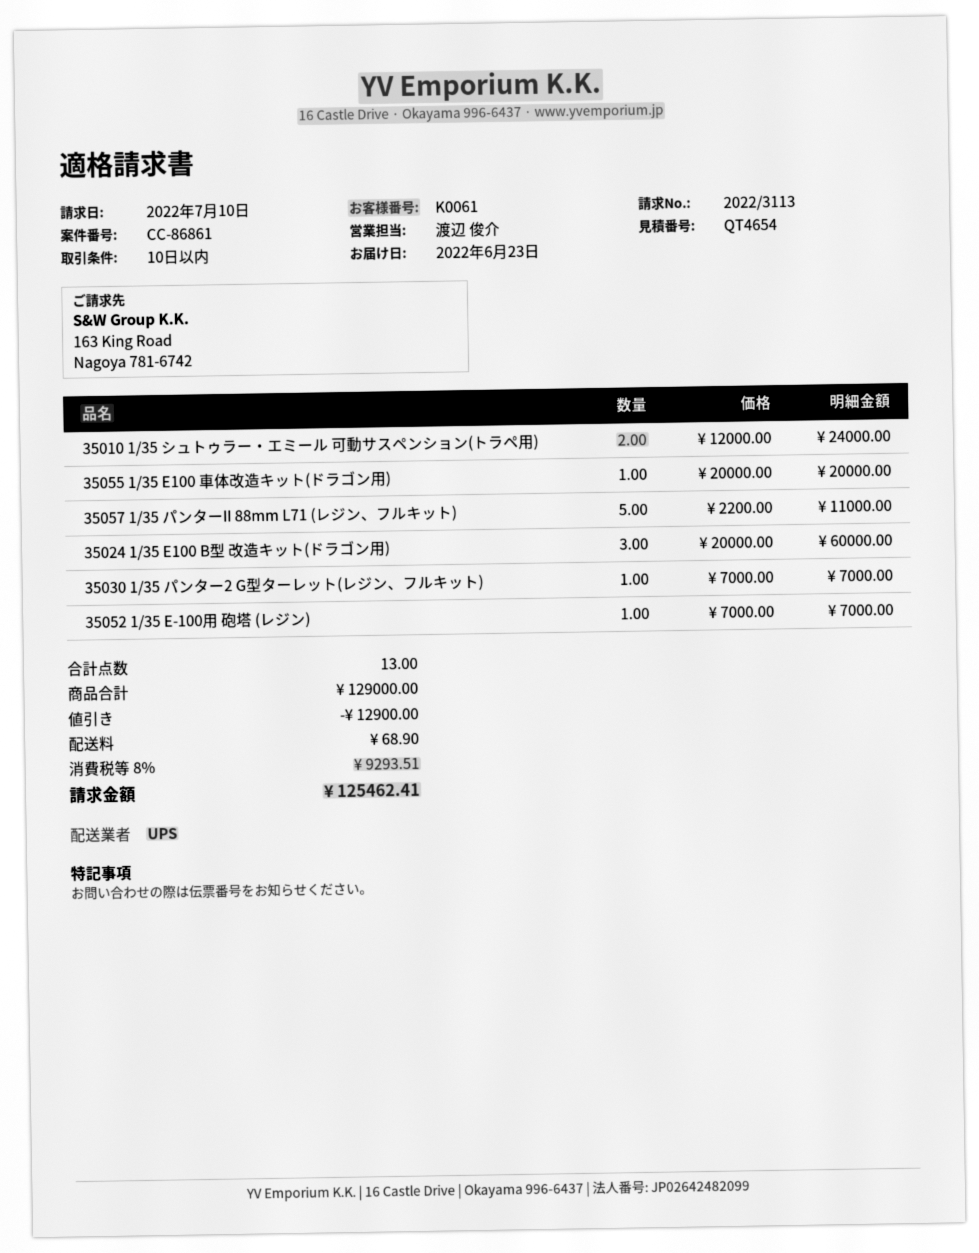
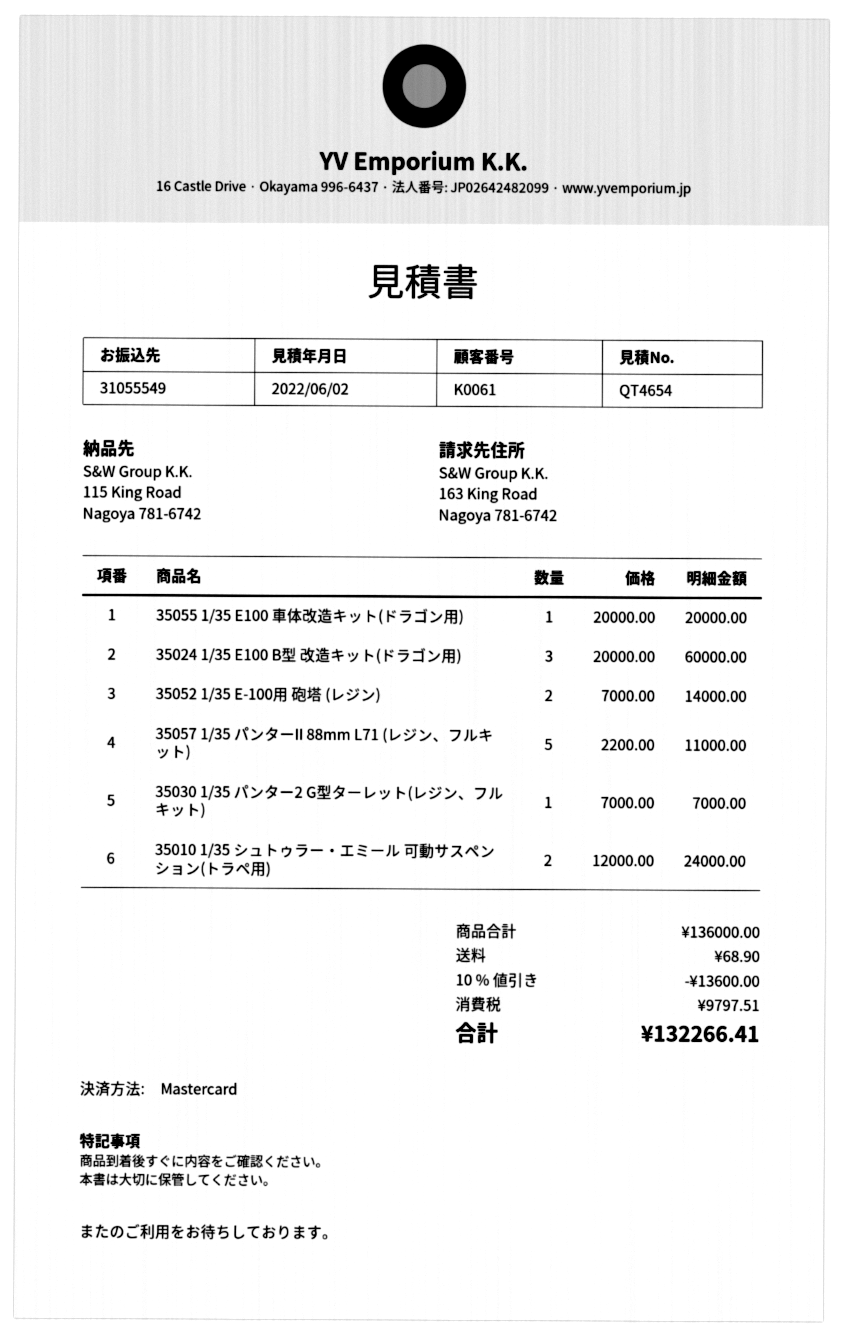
35052 1/35 E-100用 砲塔 (レジン): 1 x 7000.00 = 7000.00 -> 2 x 7000.00 = 14000.00
subtotal: 129000.00 -> 136000.00
discount: 12900.00 -> 13600.00
tax: 9293.51 -> 9797.51
total: 125462.41 -> 132266.41

